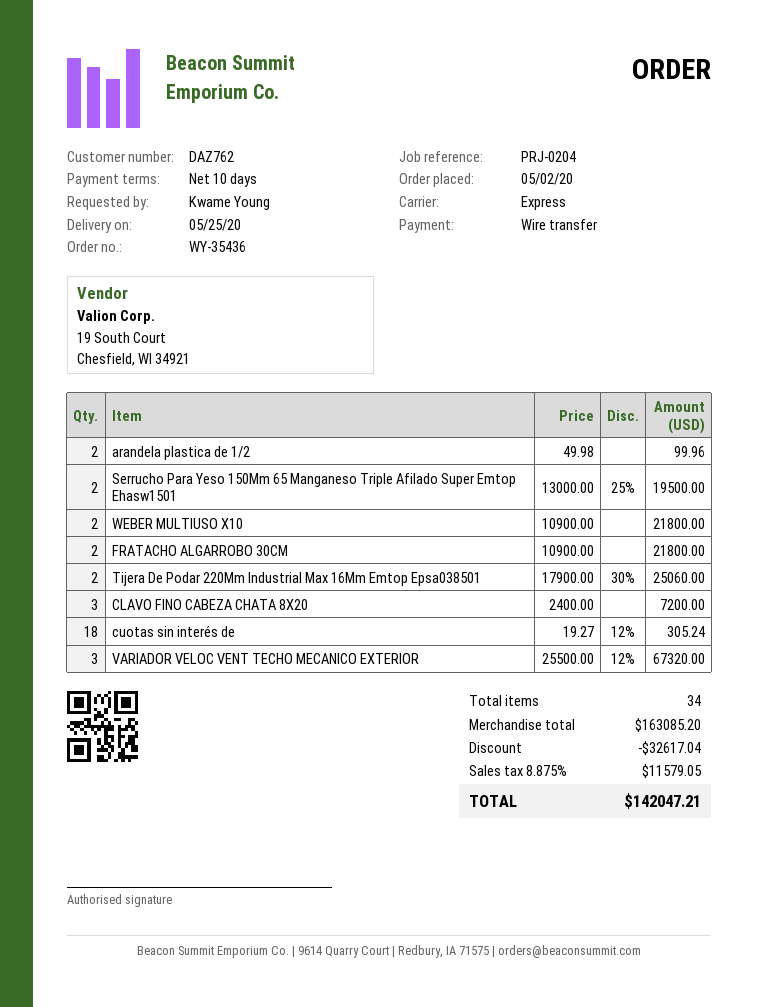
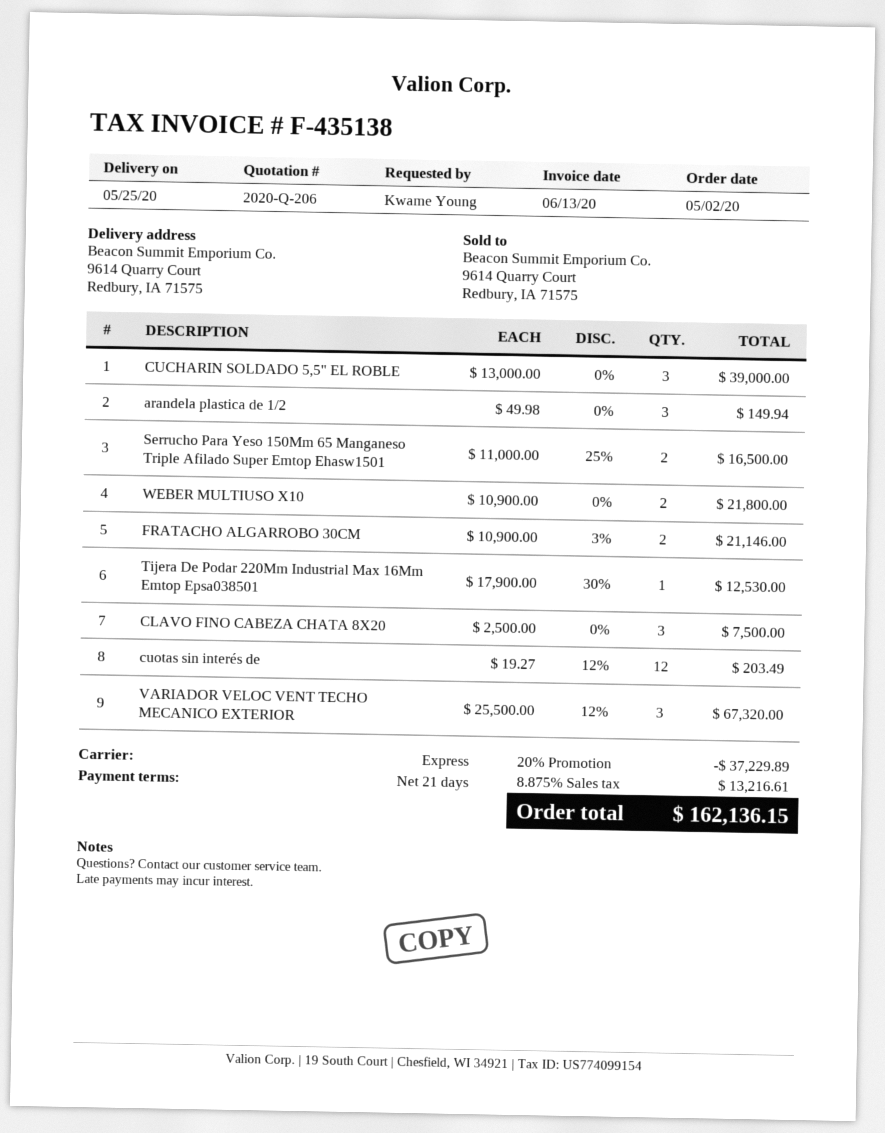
payment terms: 10 days -> 21 days
arandela plastica de 1/2: 2 x 49.98 = 99.96 -> 3 x 49.98 = 149.94
Serrucho Para Yeso 150Mm 65 Manganeso Triple Afilado Super Emtop Ehasw1501: 2 x 13000.00 - 25% = 19500.00 -> 2 x 11000.00 - 25% = 16500.00
FRATACHO ALGARROBO 30CM: 2 x 10900.00 = 21800.00 -> 2 x 10900.00 - 3% = 21146.00
Tijera De Podar 220Mm Industrial Max 16Mm Emtop Epsa038501: 2 x 17900.00 - 30% = 25060.00 -> 1 x 17900.00 - 30% = 12530.00
CLAVO FINO CABEZA CHATA 8X20: 3 x 2400.00 = 7200.00 -> 3 x 2500.00 = 7500.00
cuotas sin interés de: 18 x 19.27 - 12% = 305.24 -> 12 x 19.27 - 12% = 203.49
CUCHARIN SOLDADO 5,5" EL ROBLE: none -> 3 x 13000.00 = 39000.00
discount: 32617.04 -> 37229.89
tax: 8.875% = 11579.05 -> 8.875% = 13216.61
total: 142047.21 -> 162136.15

